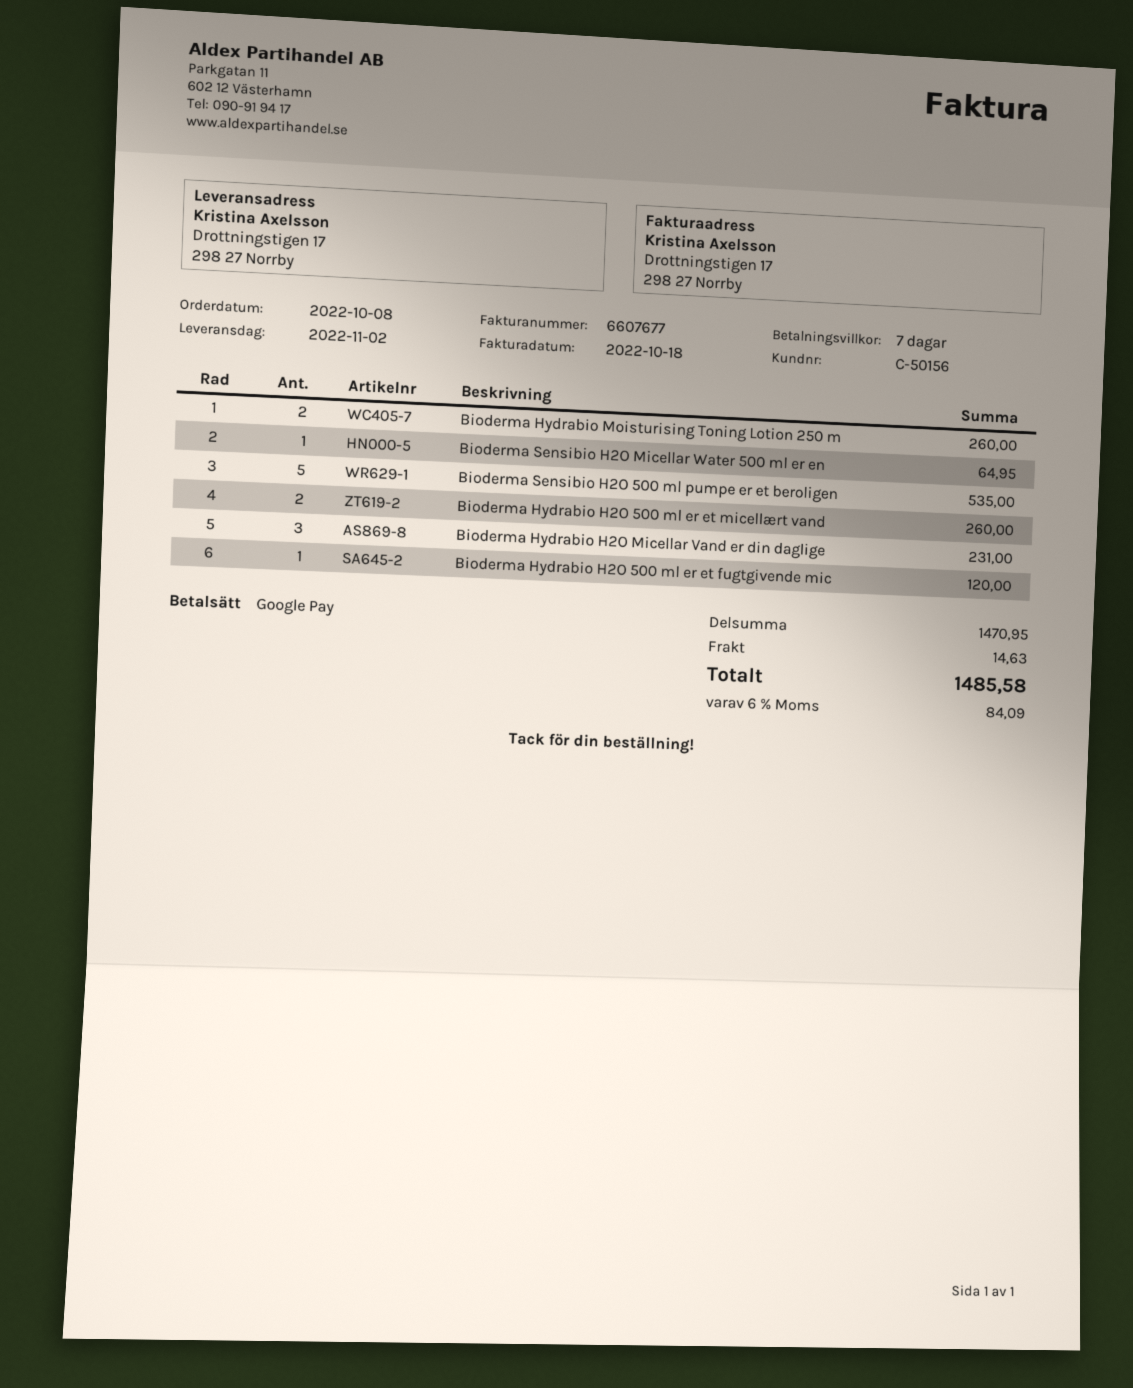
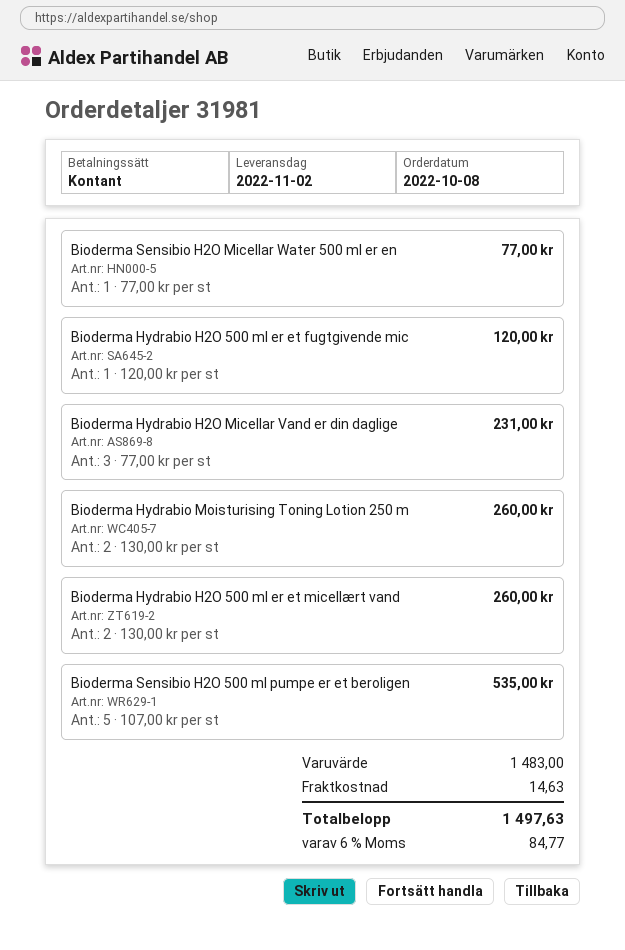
payment method: Google Pay -> cash
Bioderma Sensibio H2O Micellar Water 500 ml er en: 1 for 64.95 -> 1 for 77.00
subtotal: 1470.95 -> 1483.00
tax: 6% = 84.09 -> 6% = 84.77
total: 1485.58 -> 1497.63

